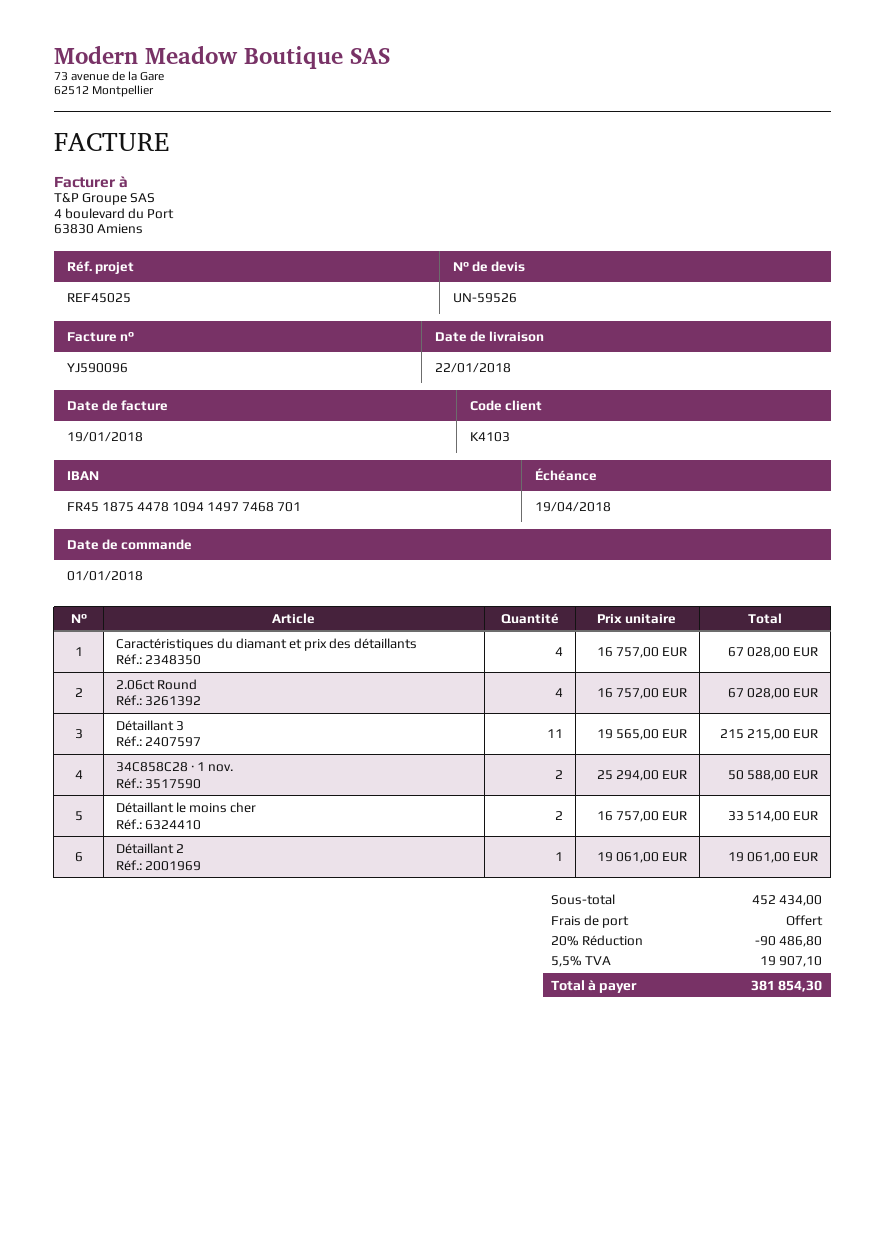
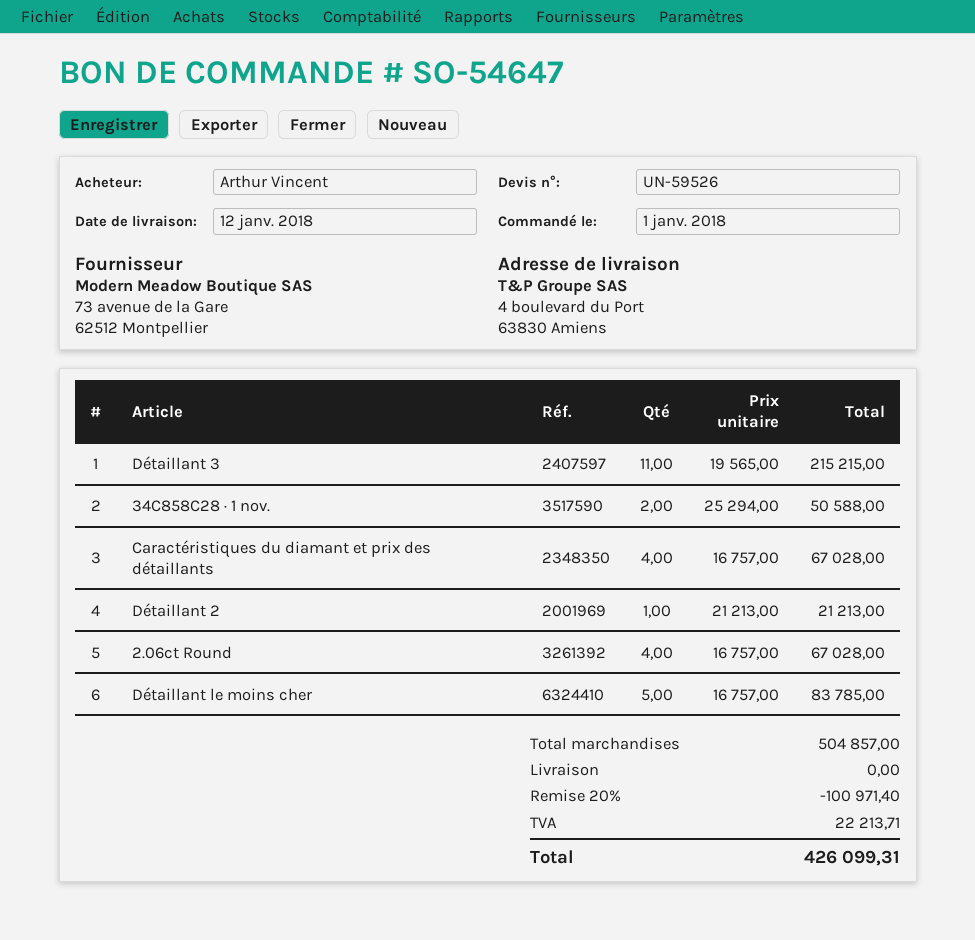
delivery date: 2018-01-22 -> 2018-01-12
Détaillant le moins cher: 2 x 16757.00 = 33514.00 -> 5 x 16757.00 = 83785.00
Détaillant 2: 1 x 19061.00 = 19061.00 -> 1 x 21213.00 = 21213.00
subtotal: 452434.00 -> 504857.00
discount: 20% = 90486.80 -> 20% = 100971.40
tax: 19907.10 -> 22213.71
total: 381854.30 -> 426099.31

